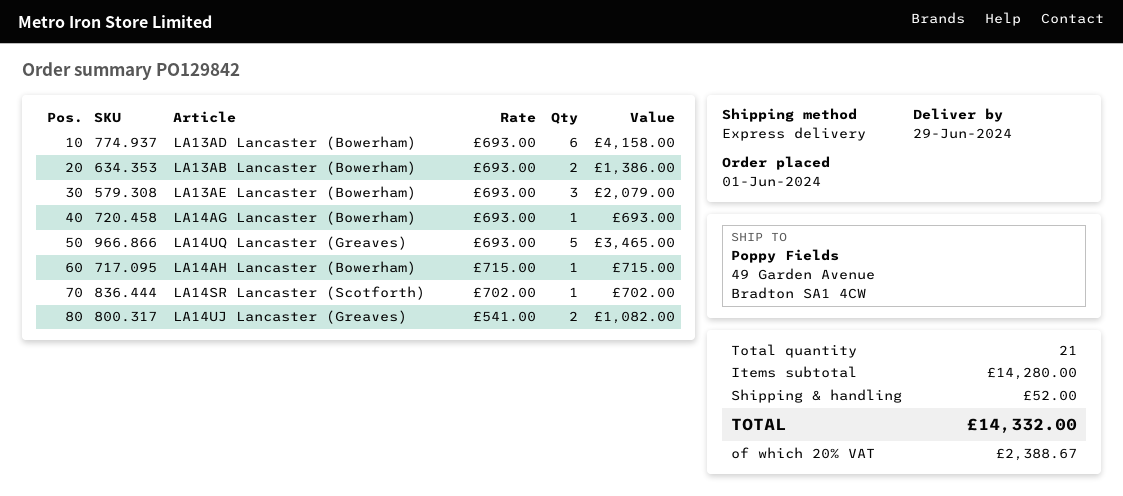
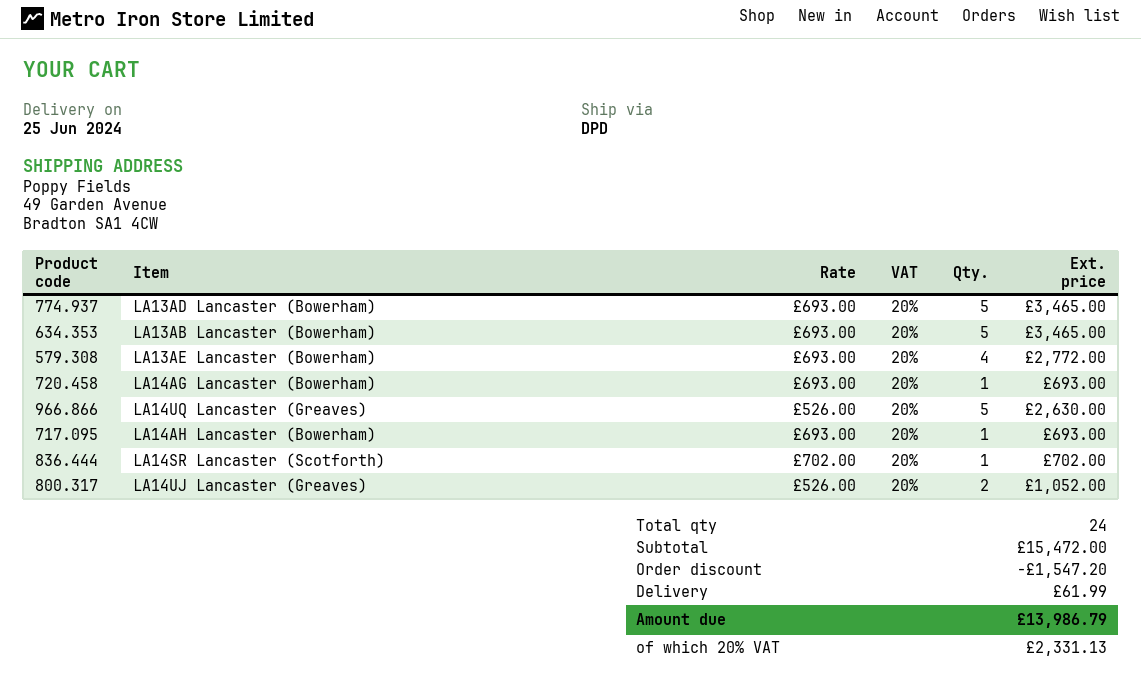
delivery date: 2024-06-29 -> 2024-06-25
shipping method: express -> DPD
LA13AD Lancaster (Bowerham): 6 x 693.00 = 4158.00 -> 5 x 693.00 = 3465.00
LA13AB Lancaster (Bowerham): 2 x 693.00 = 1386.00 -> 5 x 693.00 = 3465.00
LA13AE Lancaster (Bowerham): 3 x 693.00 = 2079.00 -> 4 x 693.00 = 2772.00
LA14UQ Lancaster (Greaves): 5 x 693.00 = 3465.00 -> 5 x 526.00 = 2630.00
LA14AH Lancaster (Bowerham): 1 x 715.00 = 715.00 -> 1 x 693.00 = 693.00
LA14UJ Lancaster (Greaves): 2 x 541.00 = 1082.00 -> 2 x 526.00 = 1052.00
total quantity: 21 -> 24
subtotal: 14280.00 -> 15472.00
discount: none -> 1547.20
shipping: 52.00 -> 61.99
tax: 20% = 2388.67 -> 20% = 2331.13
total: 14332.00 -> 13986.79

